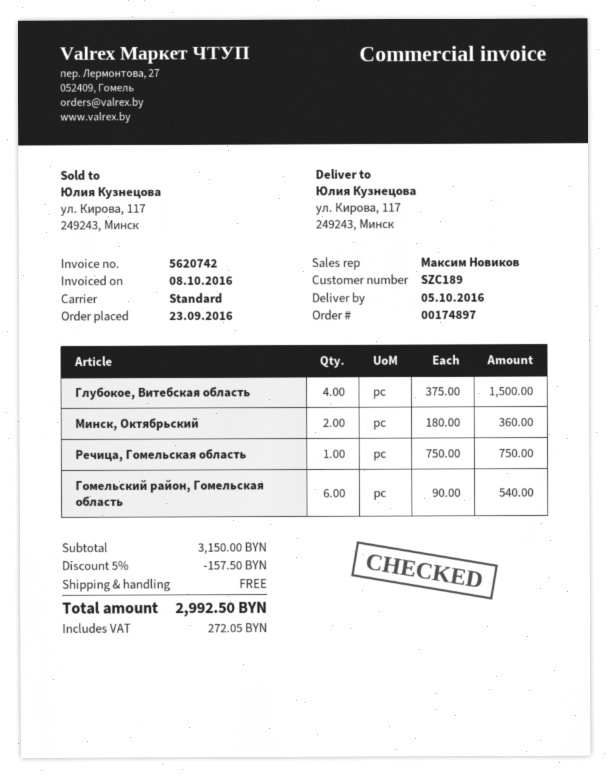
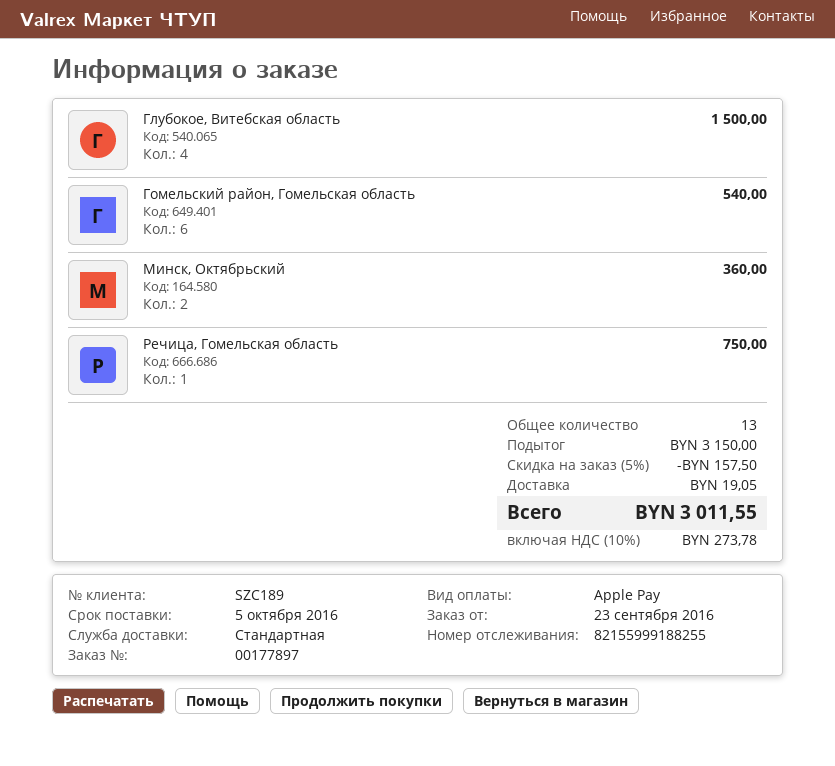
order number: 00174897 -> 00177897
shipping: 0.00 -> 19.05
tax: 272.05 -> 273.78
total: 2992.50 -> 3011.55

